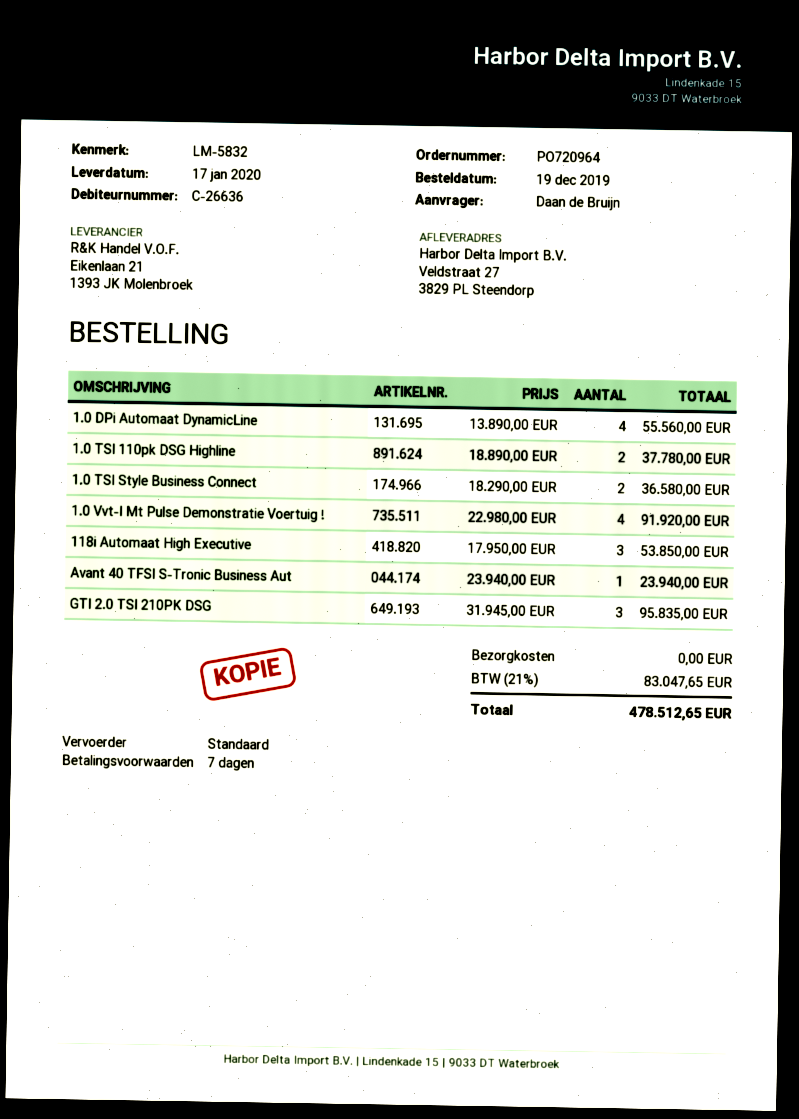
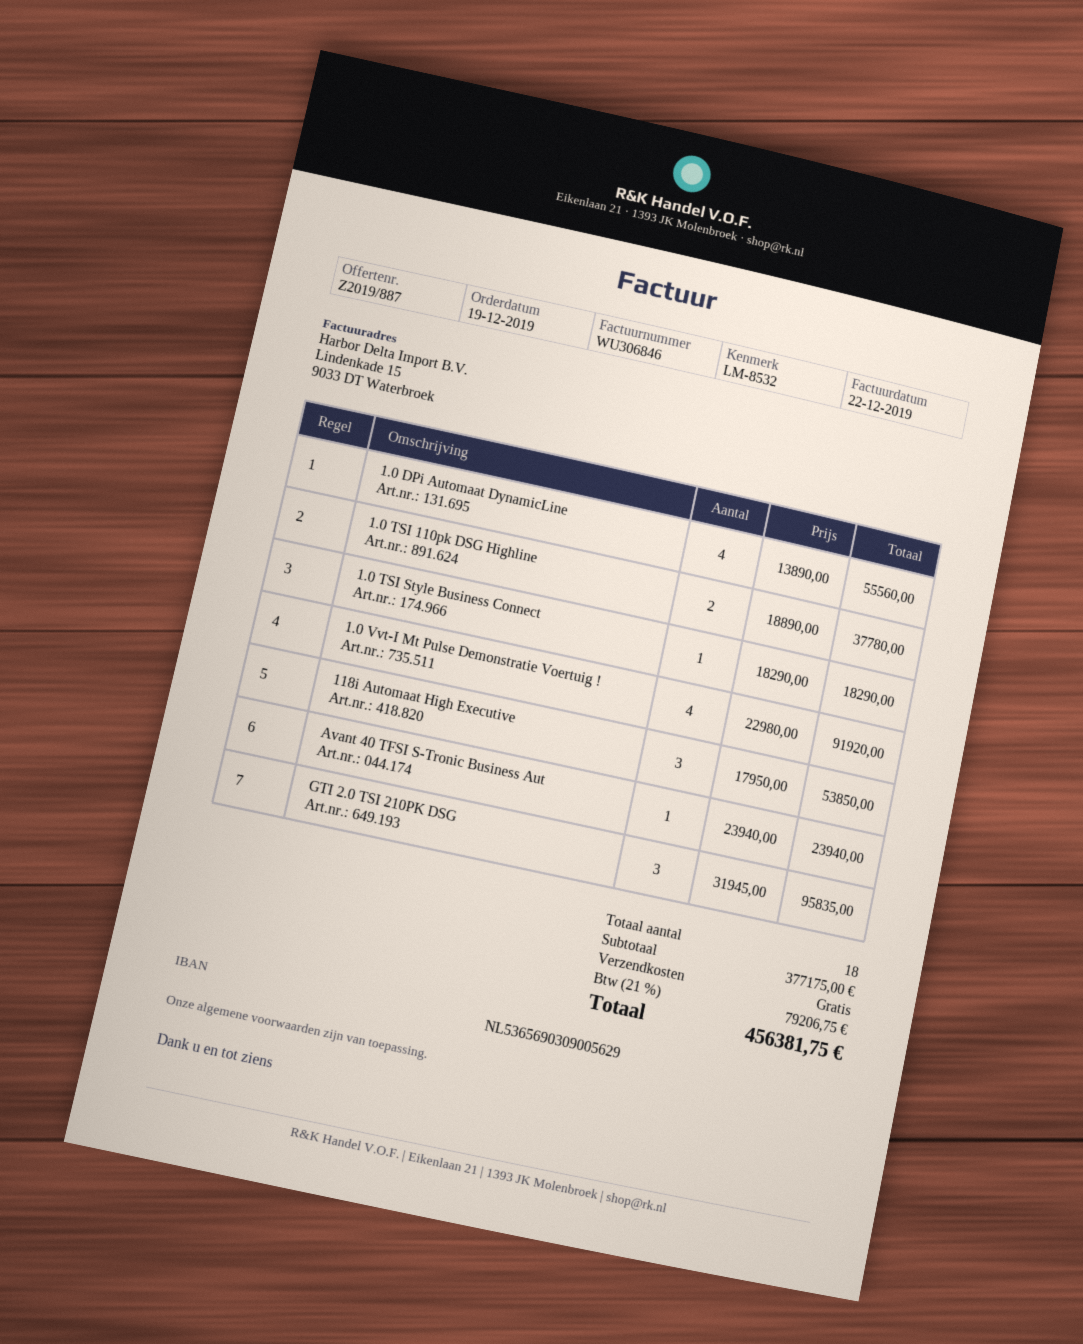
reference: LM-5832 -> LM-8532
1.0 TSI Style Business Connect: 2 x 18290.00 = 36580.00 -> 1 x 18290.00 = 18290.00
tax: 21% = 83047.65 -> 21% = 79206.75
total: 478512.65 -> 456381.75

